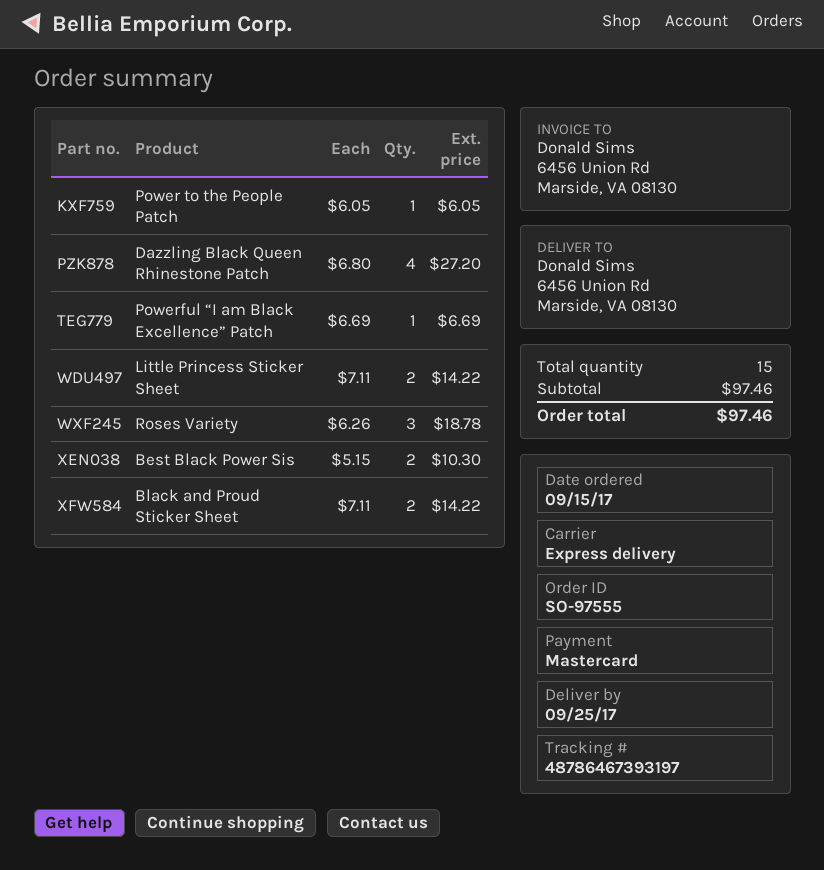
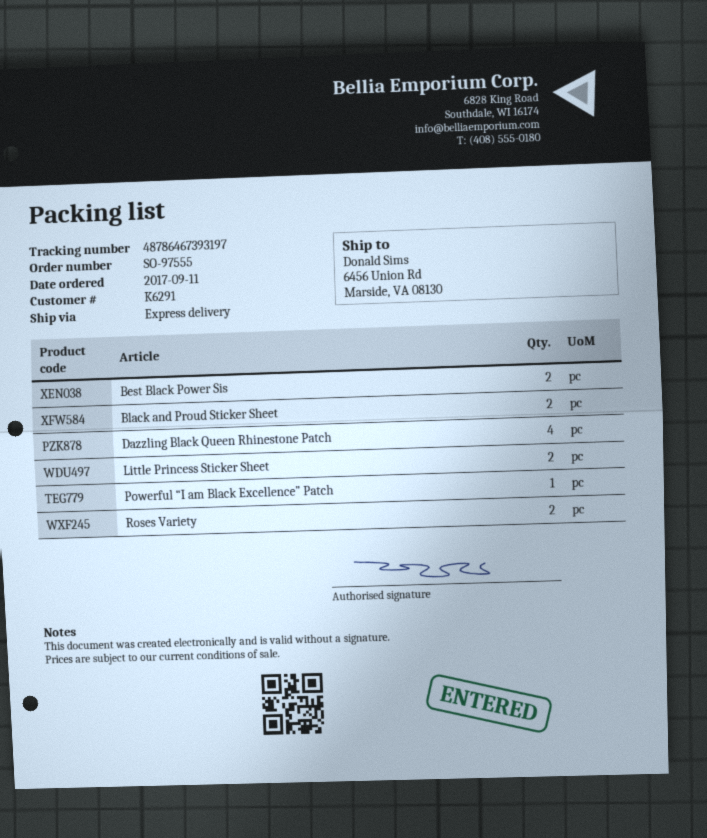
order date: 2017-09-15 -> 2017-09-11
Power to the People Patch: 1 -> none
Roses Variety: 3 -> 2

